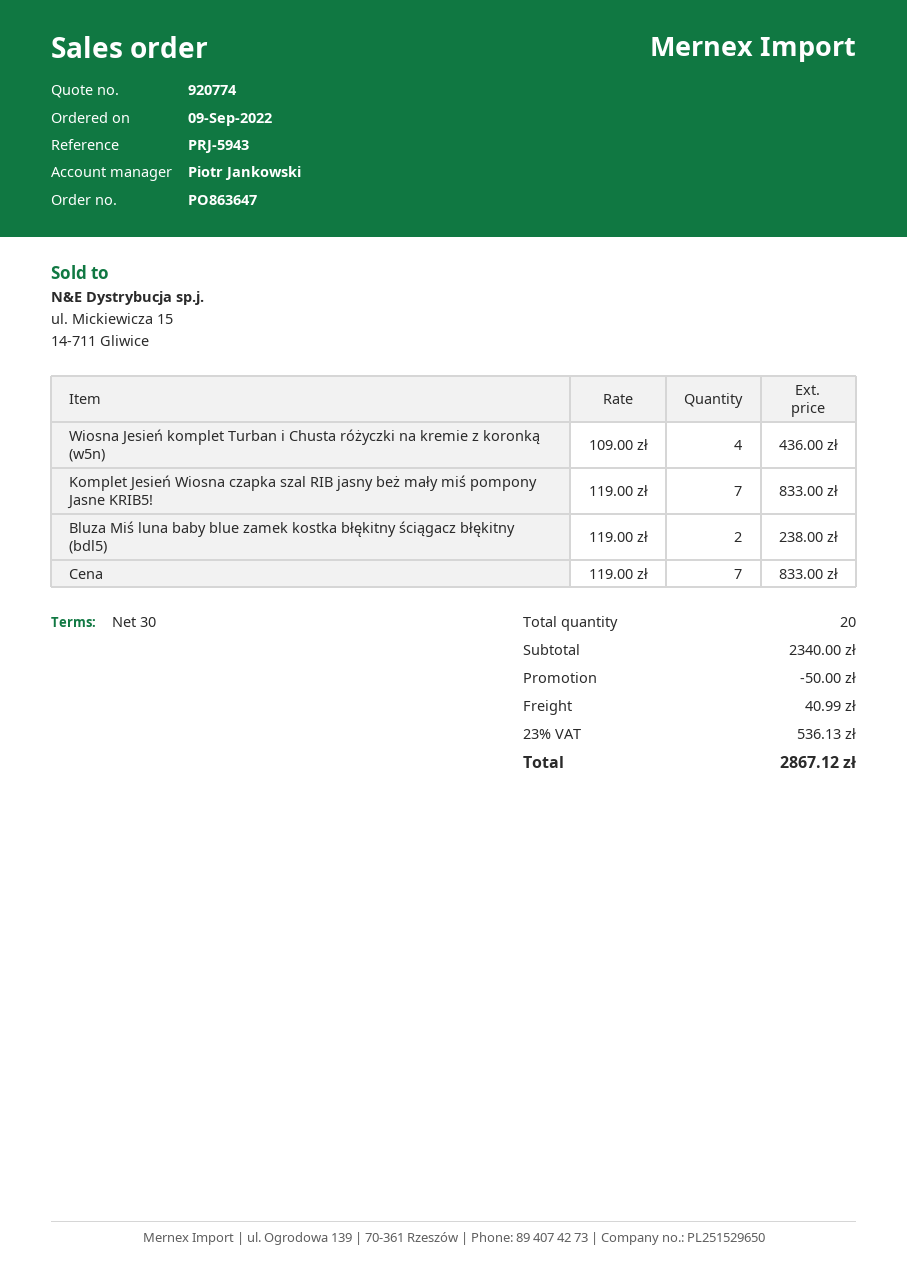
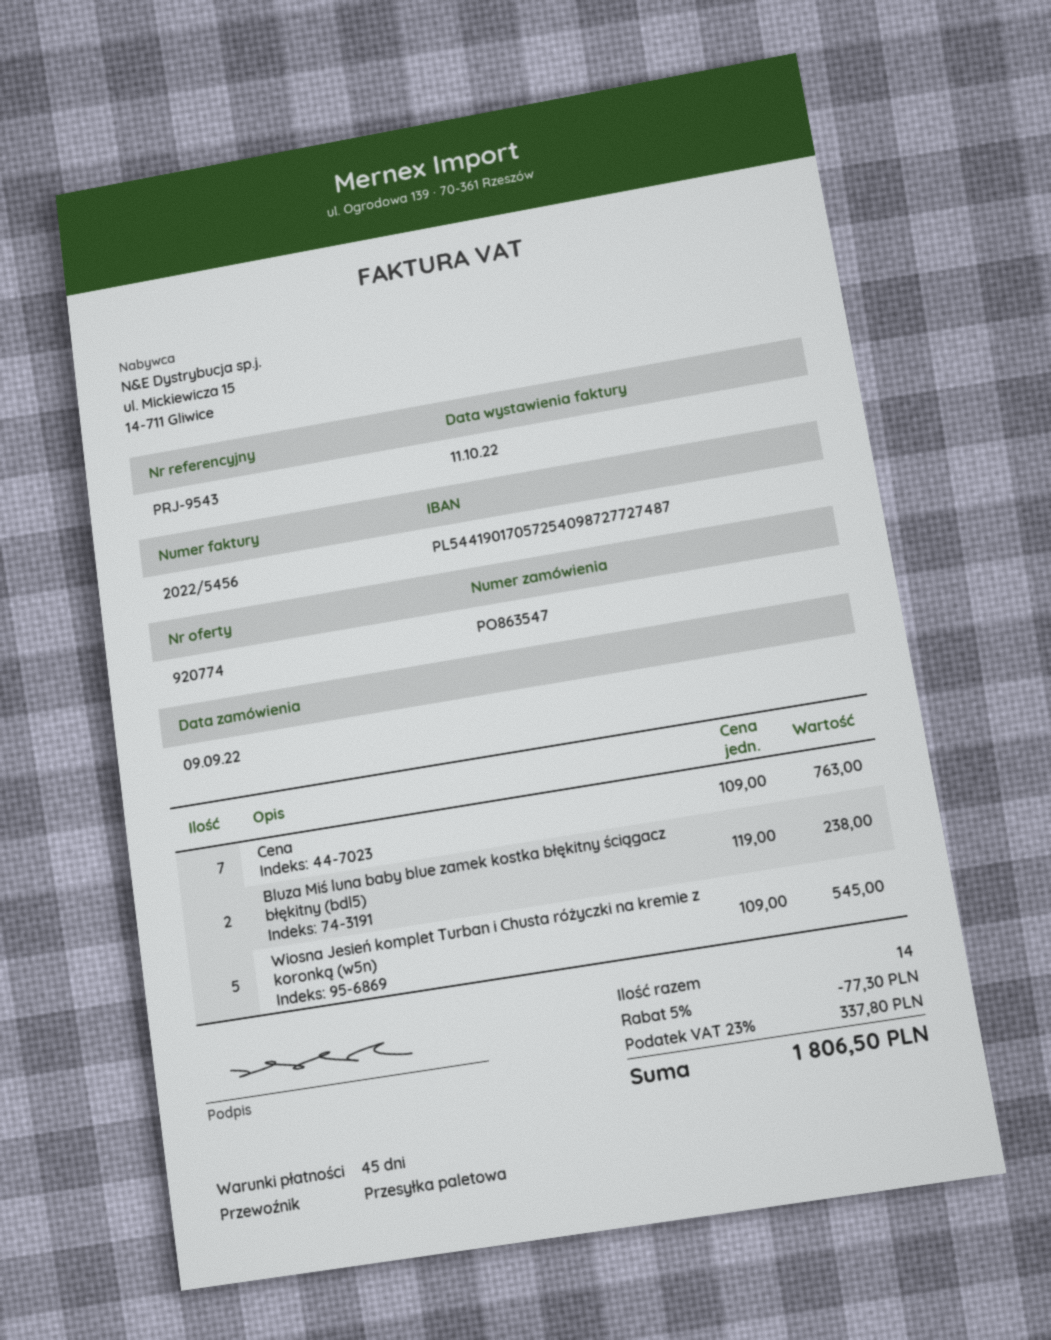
order number: PO863647 -> PO863547
payment terms: 30 days -> 45 days
reference: PRJ-5943 -> PRJ-9543
Wiosna Jesień komplet Turban i Chusta różyczki na kremie z koronką (w5n): 4 x 109.00 = 436.00 -> 5 x 109.00 = 545.00
Komplet Jesień Wiosna czapka szal RIB jasny beż mały miś pompony Jasne KRIB5!: 7 x 119.00 = 833.00 -> none
Cena: 7 x 119.00 = 833.00 -> 7 x 109.00 = 763.00
total quantity: 20 -> 14
discount: 50.00 -> 77.30
shipping: 40.99 -> none
tax: 23% = 536.13 -> 23% = 337.80
total: 2867.12 -> 1806.50

